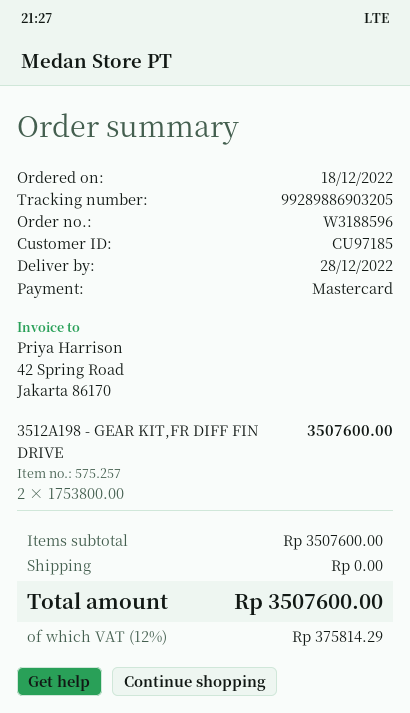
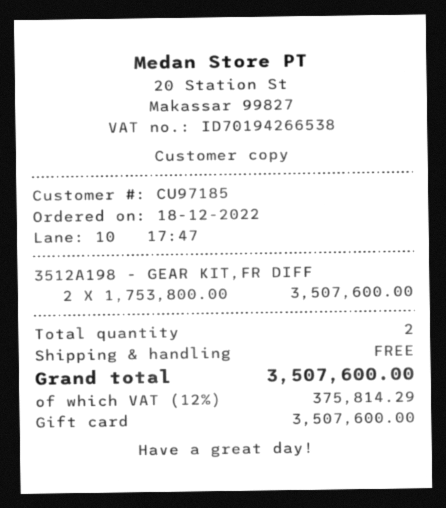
payment method: Mastercard -> gift card

